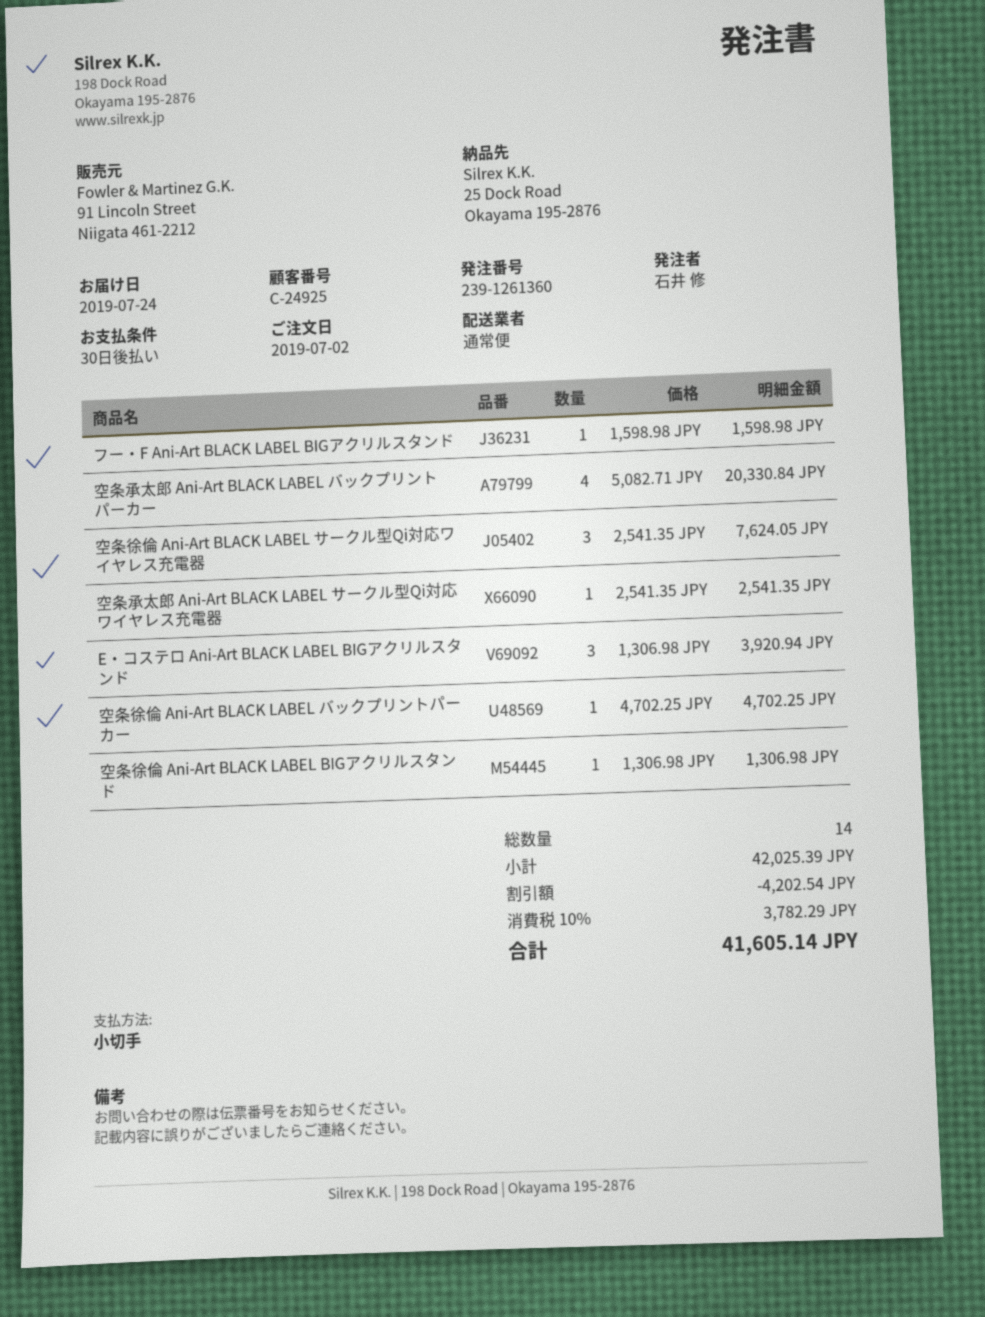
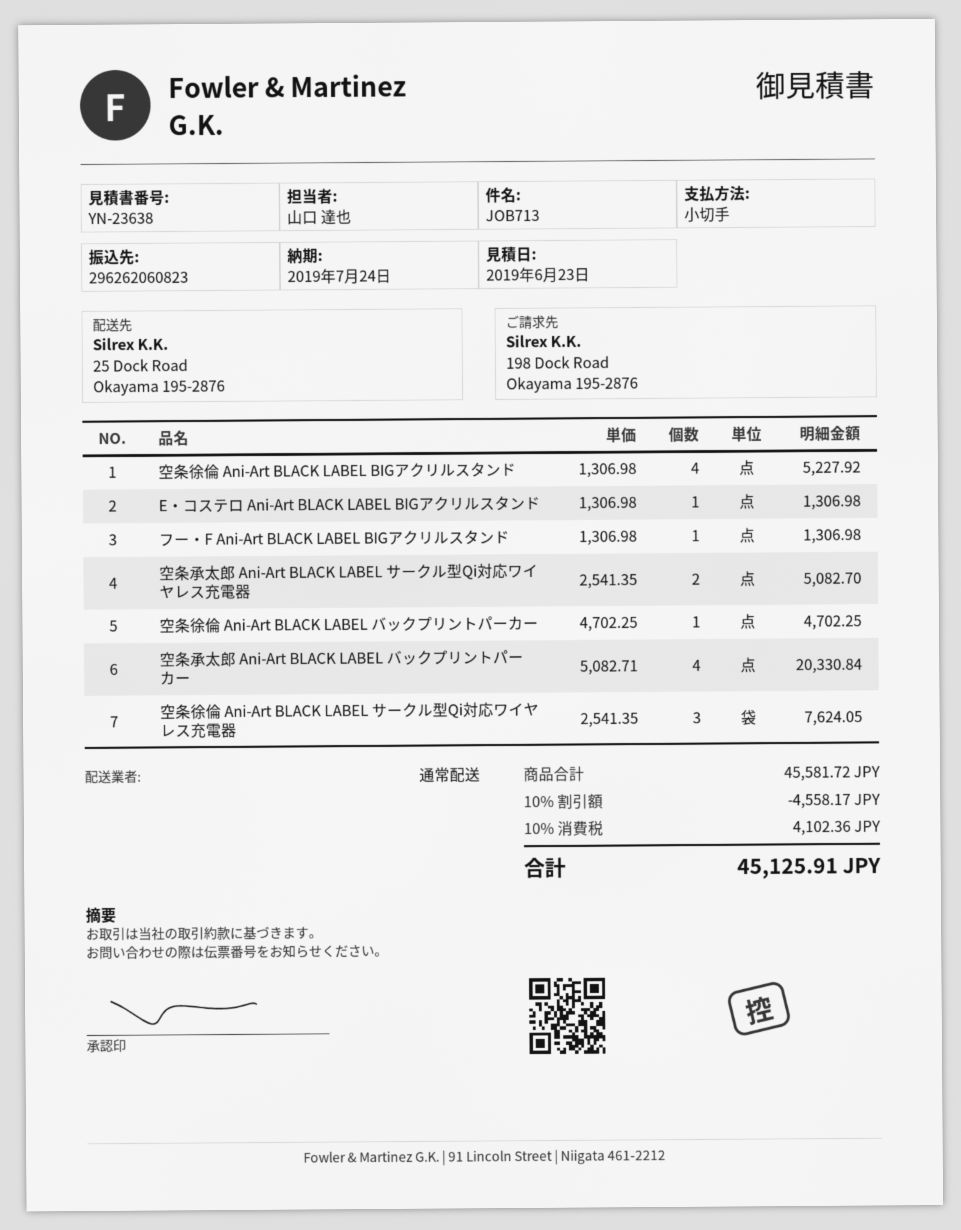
フー・F Ani-Art BLACK LABEL BIGアクリルスタンド: 1 x 1598.98 = 1598.98 -> 1 x 1306.98 = 1306.98
空条承太郎 Ani-Art BLACK LABEL サークル型Qi対応ワイヤレス充電器: 1 x 2541.35 = 2541.35 -> 2 x 2541.35 = 5082.70
E・コステロ Ani-Art BLACK LABEL BIGアクリルスタンド: 3 x 1306.98 = 3920.94 -> 1 x 1306.98 = 1306.98
空条徐倫 Ani-Art BLACK LABEL BIGアクリルスタンド: 1 x 1306.98 = 1306.98 -> 4 x 1306.98 = 5227.92
subtotal: 42025.39 -> 45581.72
discount: 4202.54 -> 4558.17
tax: 10% = 3782.29 -> 10% = 4102.36
total: 41605.14 -> 45125.91

